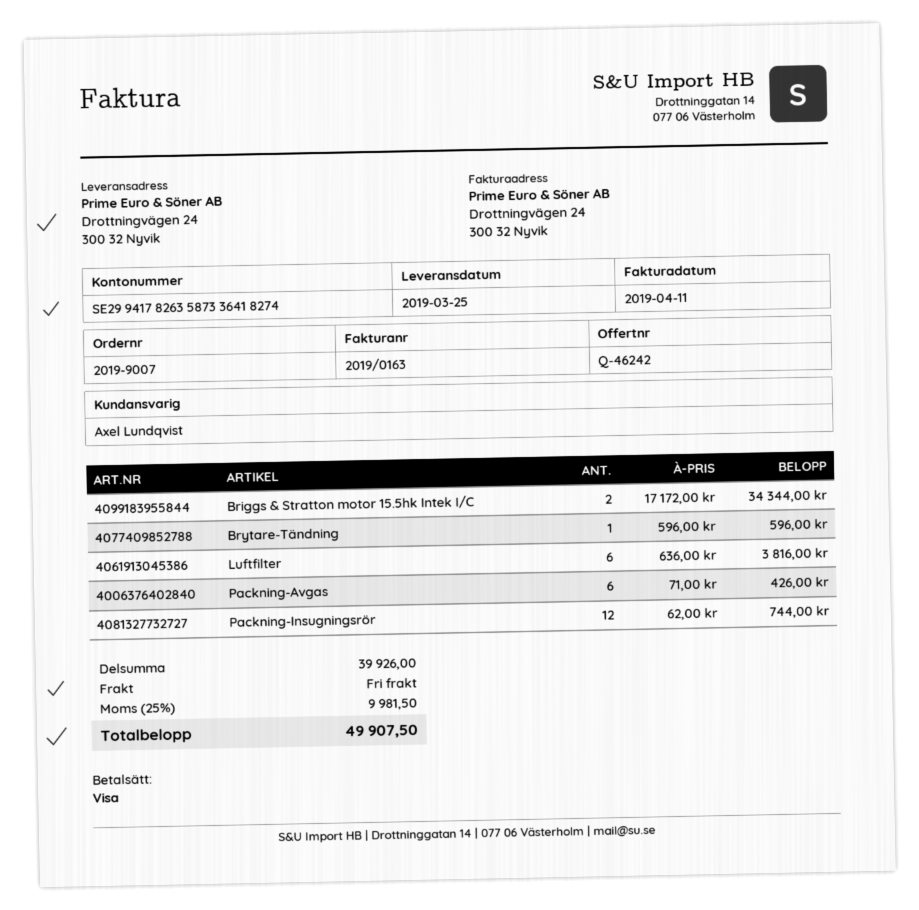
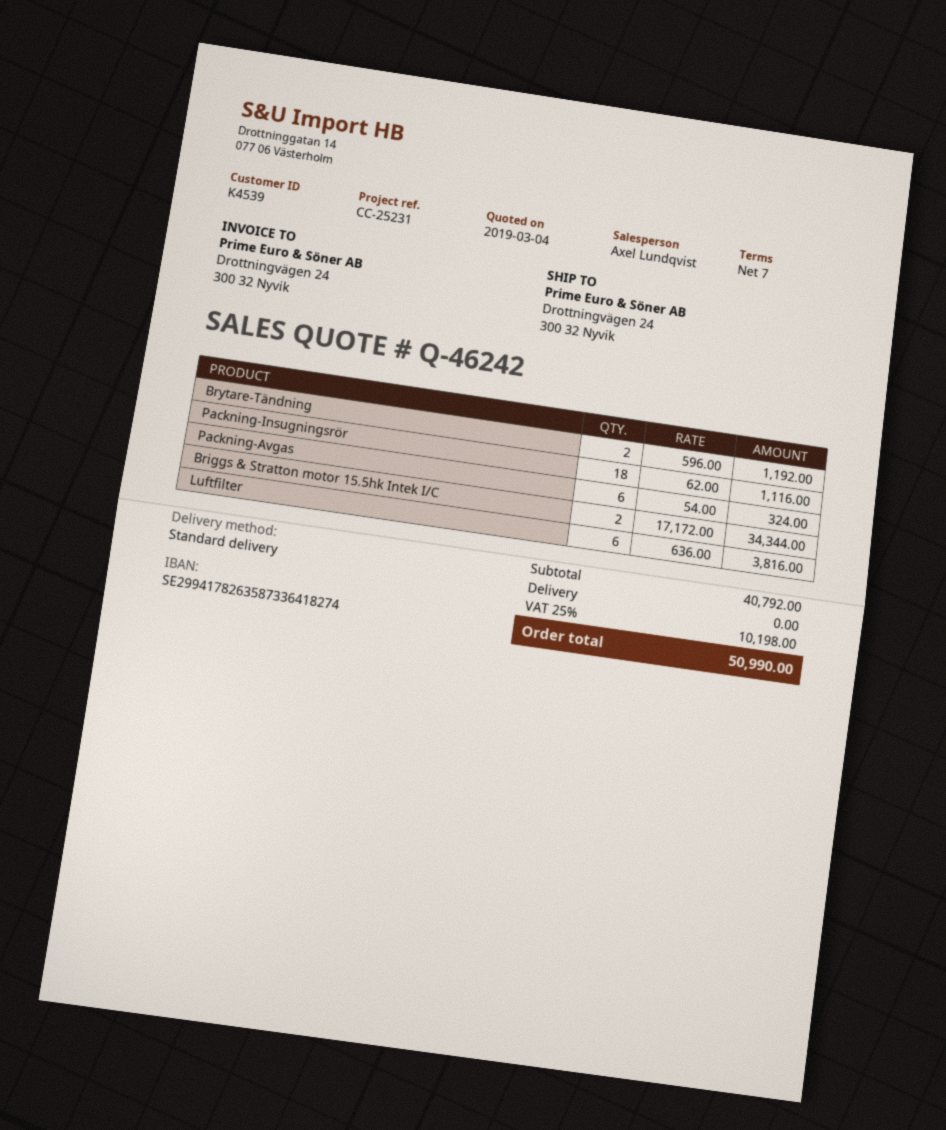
Brytare-Tändning: 1 x 596.00 = 596.00 -> 2 x 596.00 = 1192.00
Packning-Avgas: 6 x 71.00 = 426.00 -> 6 x 54.00 = 324.00
Packning-Insugningsrör: 12 x 62.00 = 744.00 -> 18 x 62.00 = 1116.00
subtotal: 39926.00 -> 40792.00
tax: 25% = 9981.50 -> 25% = 10198.00
total: 49907.50 -> 50990.00

